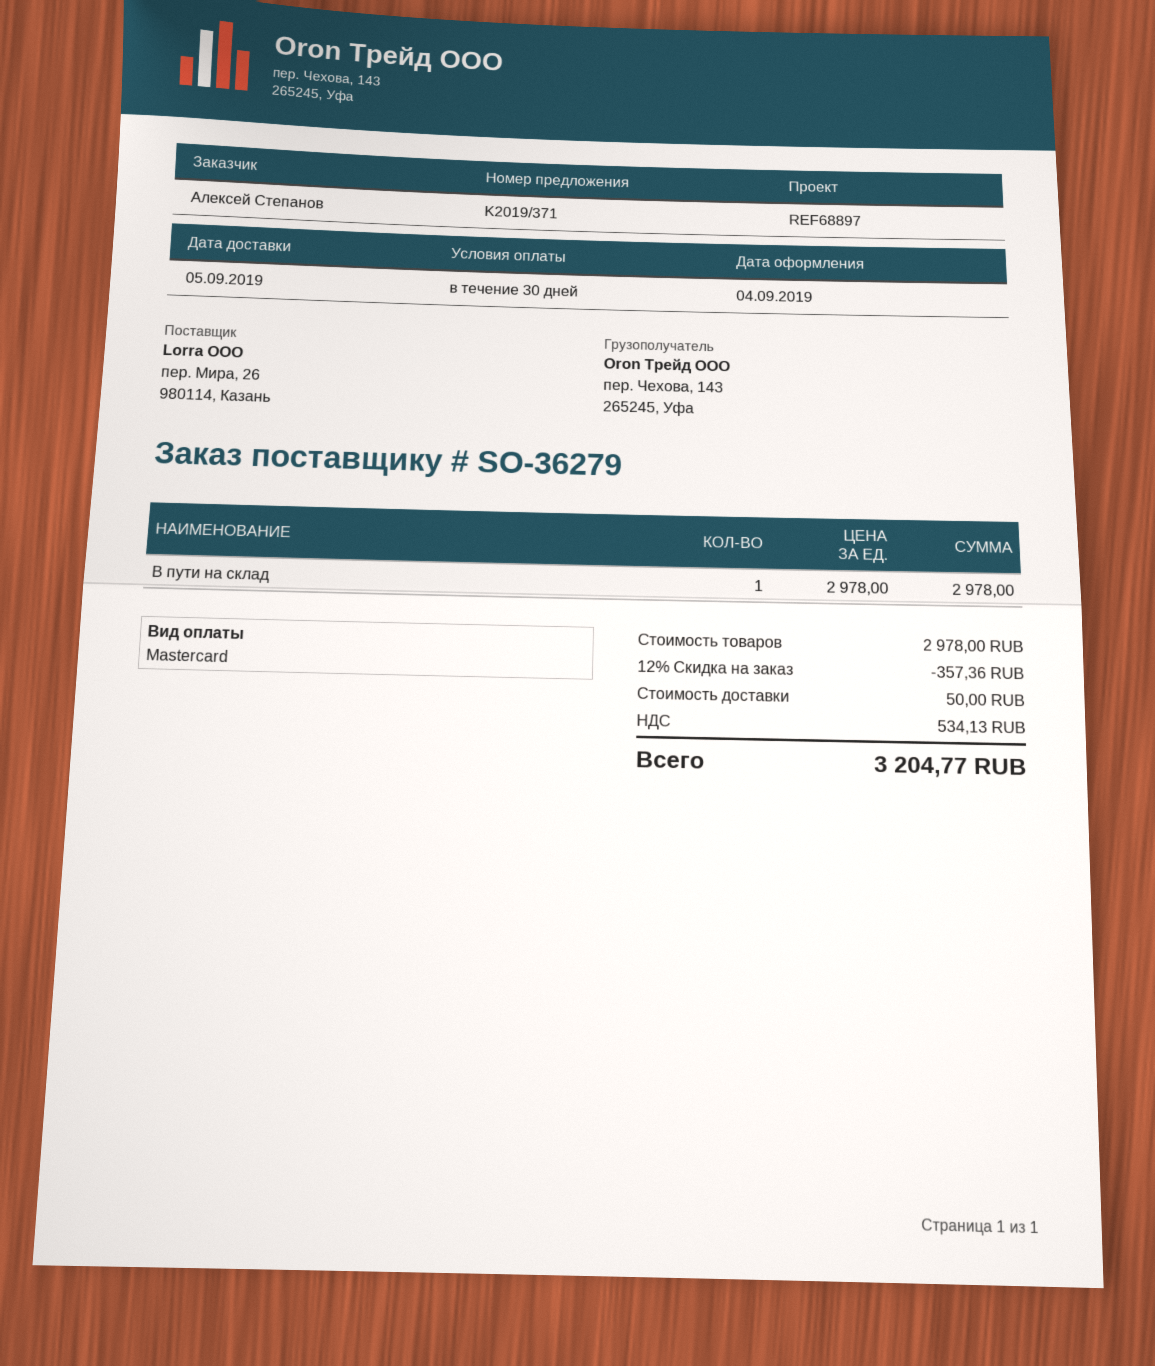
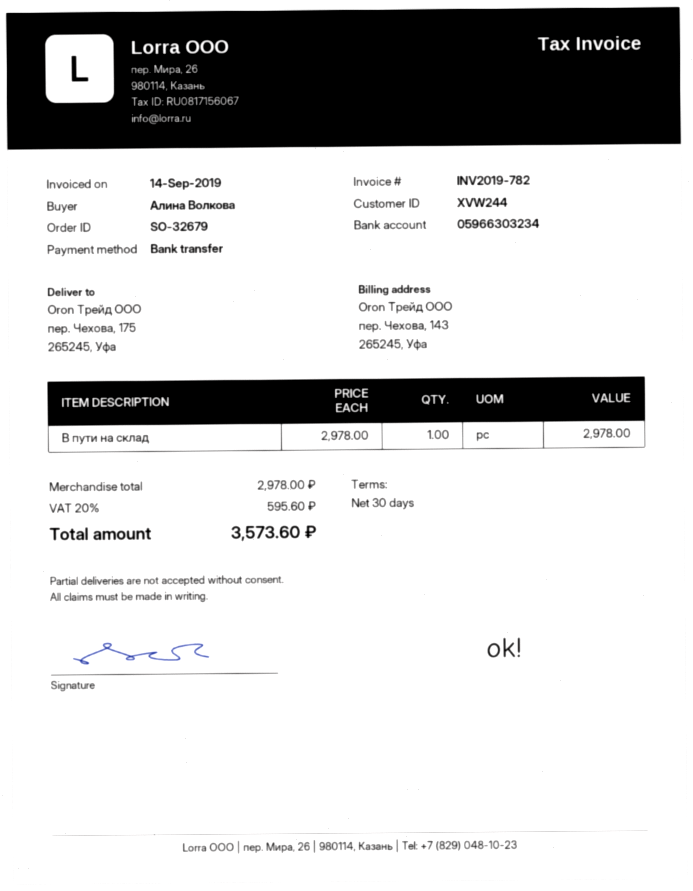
order number: SO-36279 -> SO-32679
ordered by: Алексей Степанов -> Алина Волкова
payment method: Mastercard -> bank transfer
ship to: пер. Чехова, 143, 265245, Уфа -> пер. Чехова, 175, 265245, Уфа
discount: 12% = 357.36 -> none
shipping: 50.00 -> none
tax: 534.13 -> 595.60
total: 3204.77 -> 3573.60

